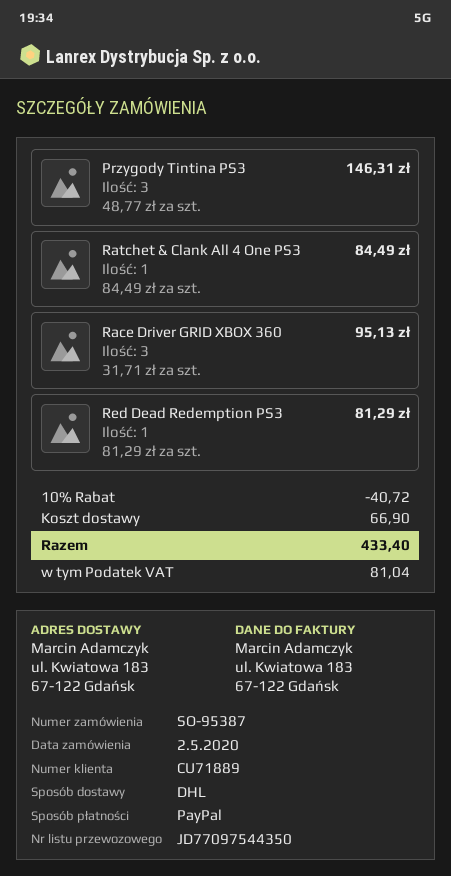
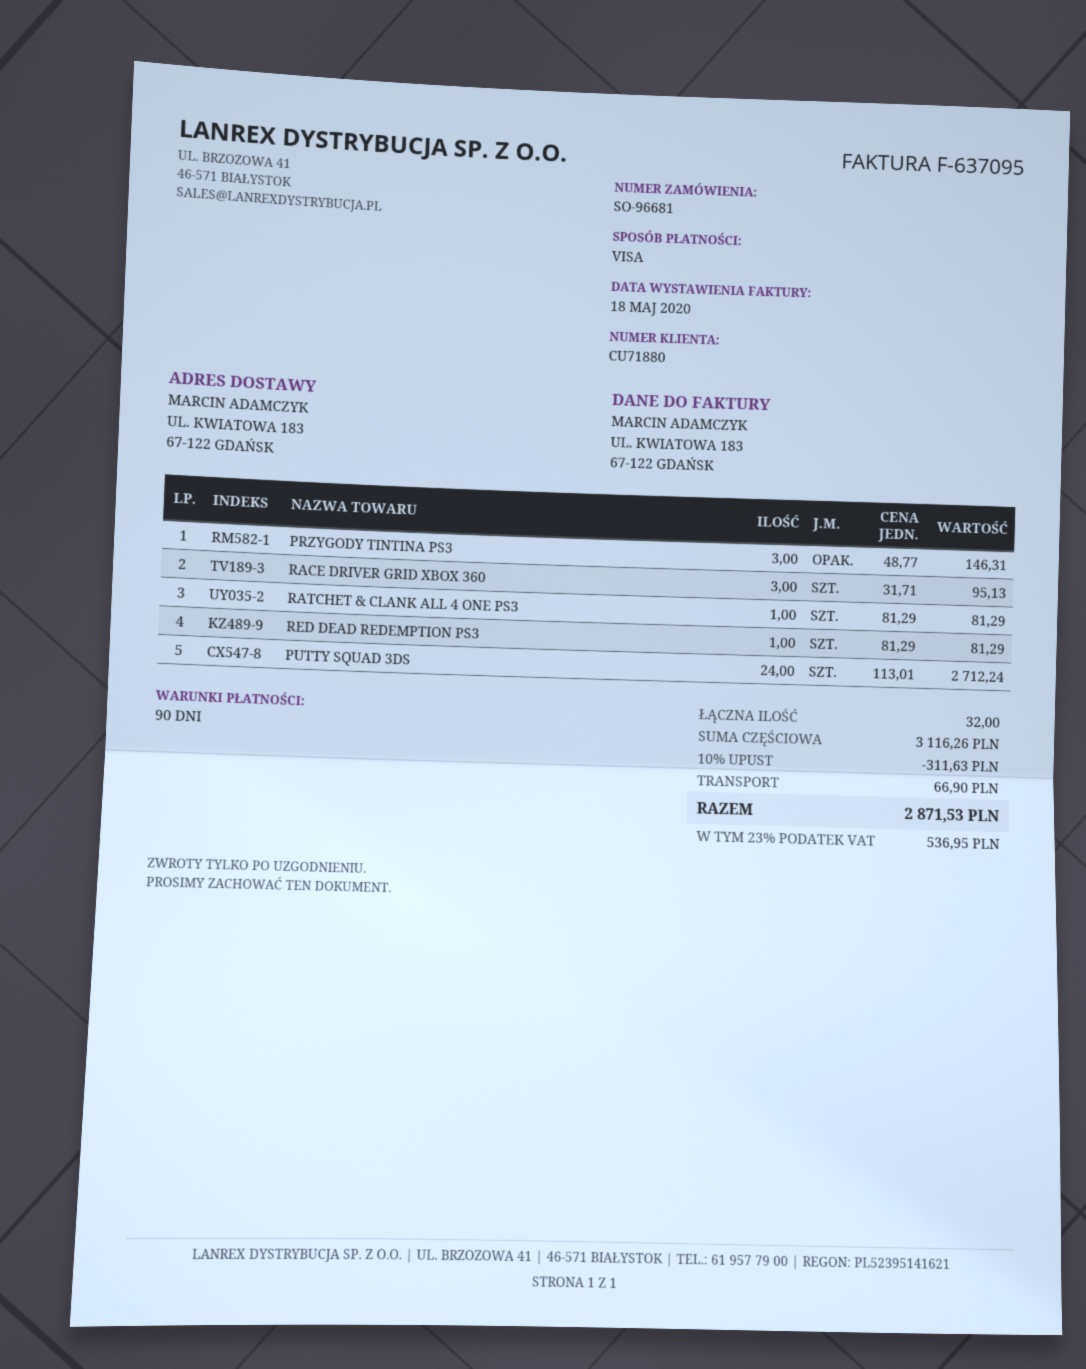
order number: SO-95387 -> SO-96681
customer number: CU71889 -> CU71880
payment method: PayPal -> Visa
Ratchet & Clank All 4 One PS3: 1 x 84.49 = 84.49 -> 1 x 81.29 = 81.29
PUTTY SQUAD 3DS: none -> 24 x 113.01 = 2712.24
discount: 10% = 40.72 -> 10% = 311.63
tax: 81.04 -> 536.95
total: 433.40 -> 2871.53

